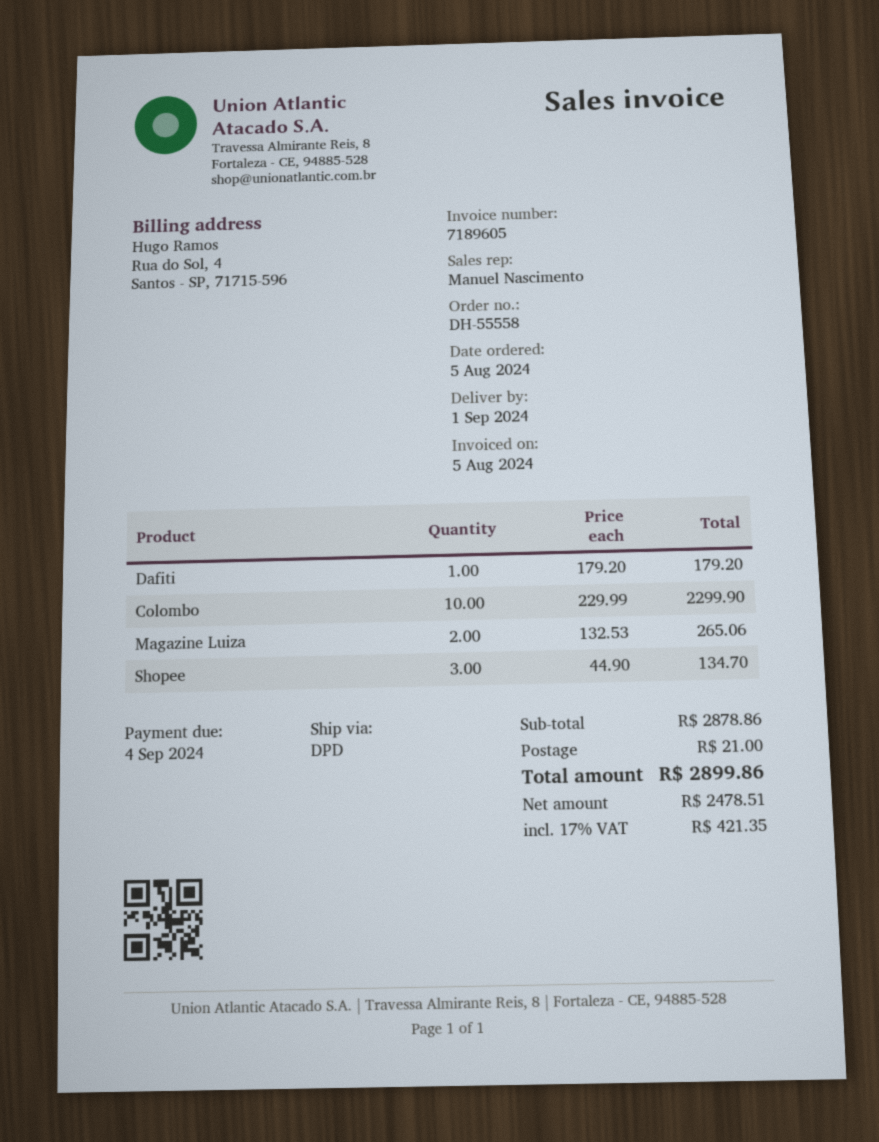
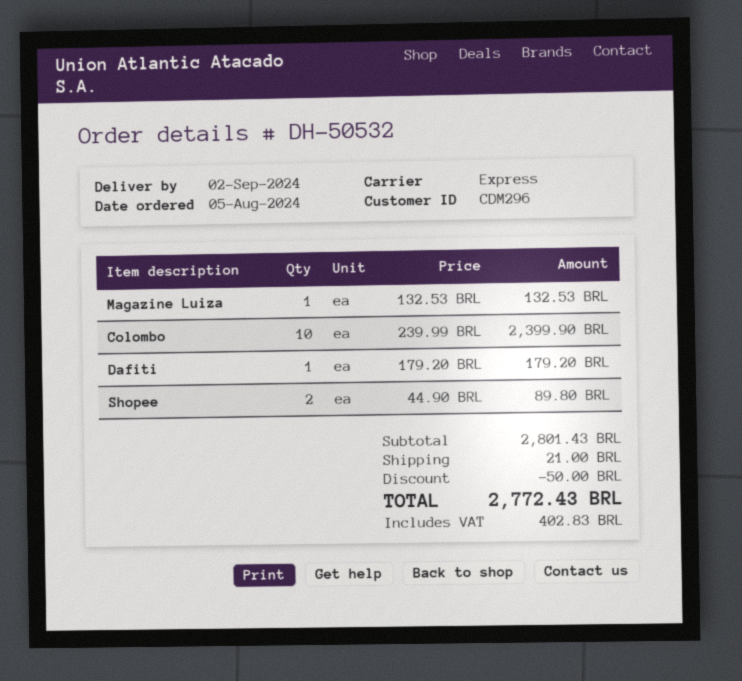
order number: DH-55558 -> DH-50532
delivery date: 2024-09-01 -> 2024-09-02
shipping method: DPD -> express
Colombo: 10 x 229.99 = 2299.90 -> 10 x 239.99 = 2399.90
Magazine Luiza: 2 x 132.53 = 265.06 -> 1 x 132.53 = 132.53
Shopee: 3 x 44.90 = 134.70 -> 2 x 44.90 = 89.80
subtotal: 2878.86 -> 2801.43
discount: none -> 50.00
tax: 421.35 -> 402.83
total: 2899.86 -> 2772.43

